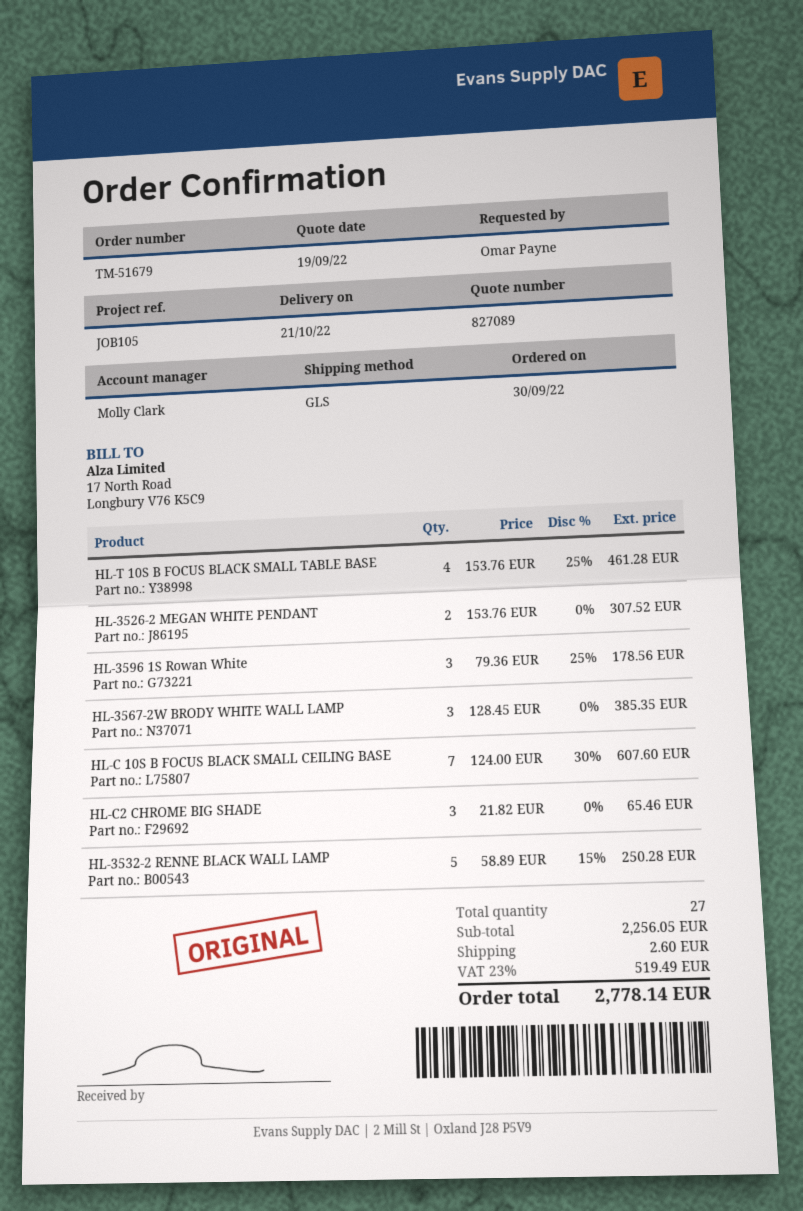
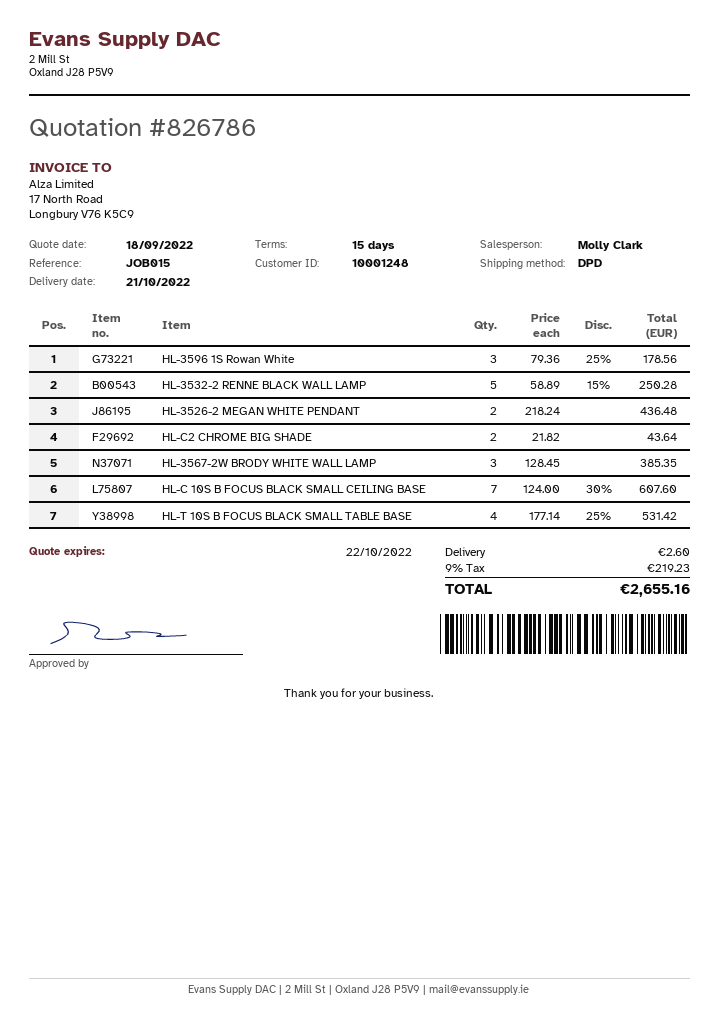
quote number: 827089 -> 826786
quote date: 2022-09-19 -> 2022-09-18
reference: JOB105 -> JOB015
shipping method: GLS -> DPD
HL-T 10S B FOCUS BLACK SMALL TABLE BASE: 4 x 153.76 - 25% = 461.28 -> 4 x 177.14 - 25% = 531.42
HL-3526-2 MEGAN WHITE PENDANT: 2 x 153.76 = 307.52 -> 2 x 218.24 = 436.48
HL-C2 CHROME BIG SHADE: 3 x 21.82 = 65.46 -> 2 x 21.82 = 43.64
tax: 23% = 519.49 -> 9% = 219.23
total: 2778.14 -> 2655.16

